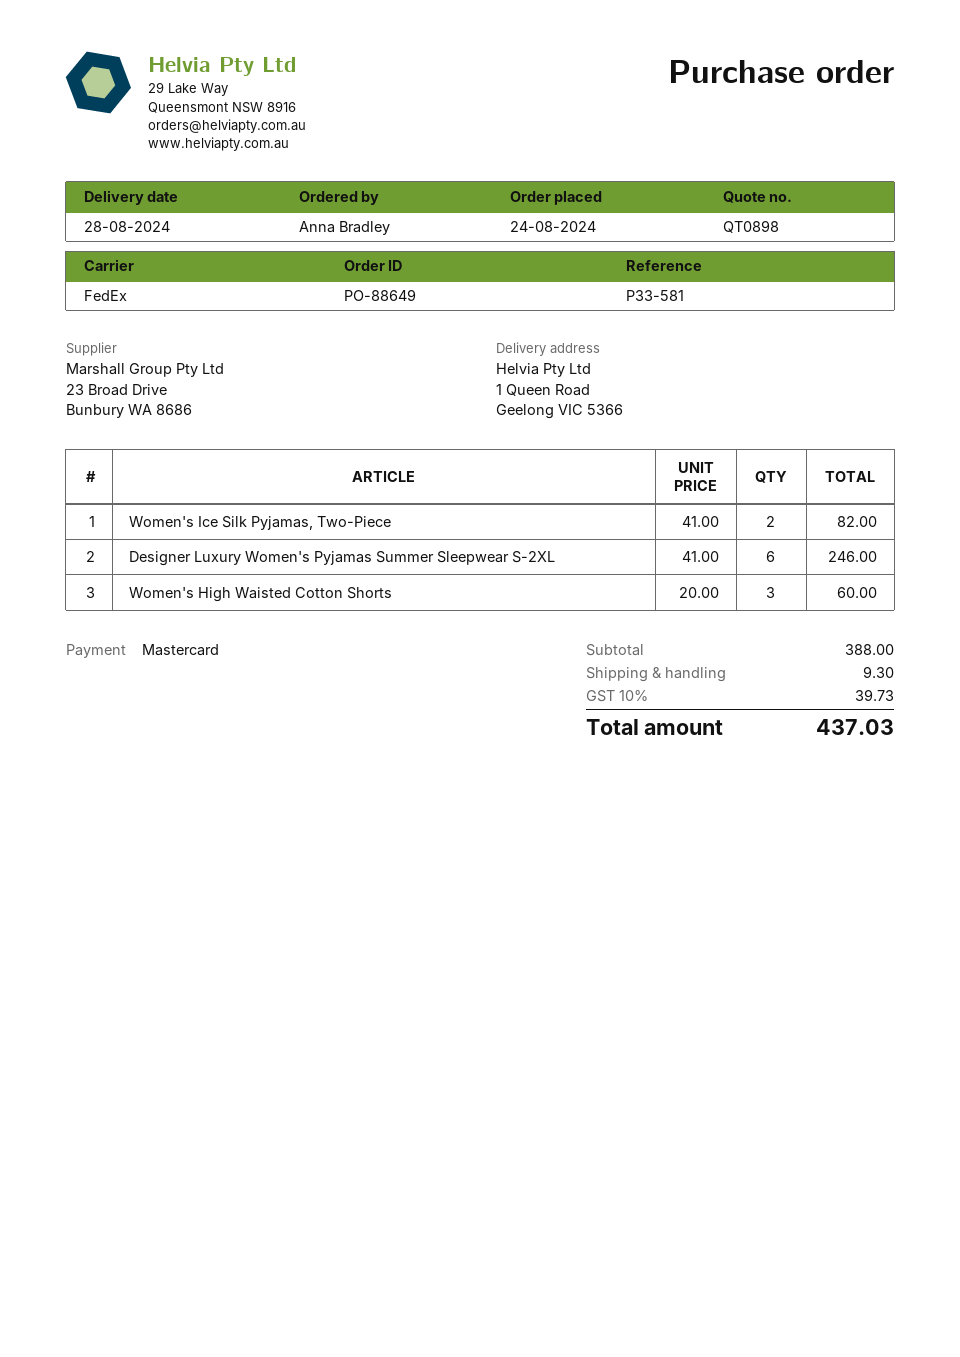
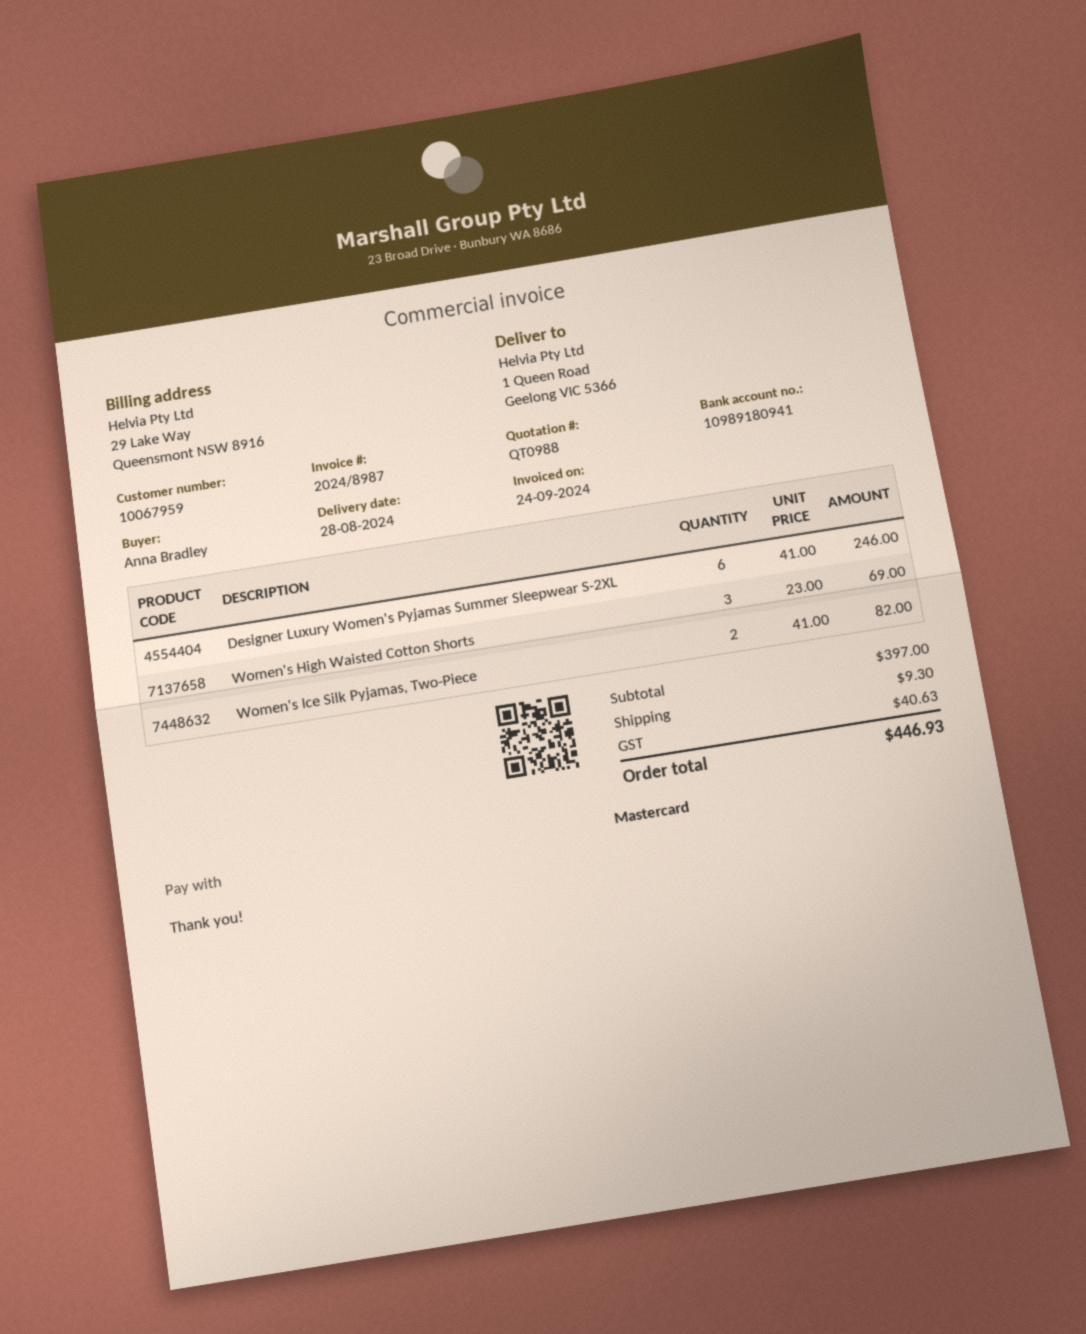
quote number: QT0898 -> QT0988
Women's High Waisted Cotton Shorts: 3 x 20.00 = 60.00 -> 3 x 23.00 = 69.00
subtotal: 388.00 -> 397.00
tax: 39.73 -> 40.63
total: 437.03 -> 446.93

